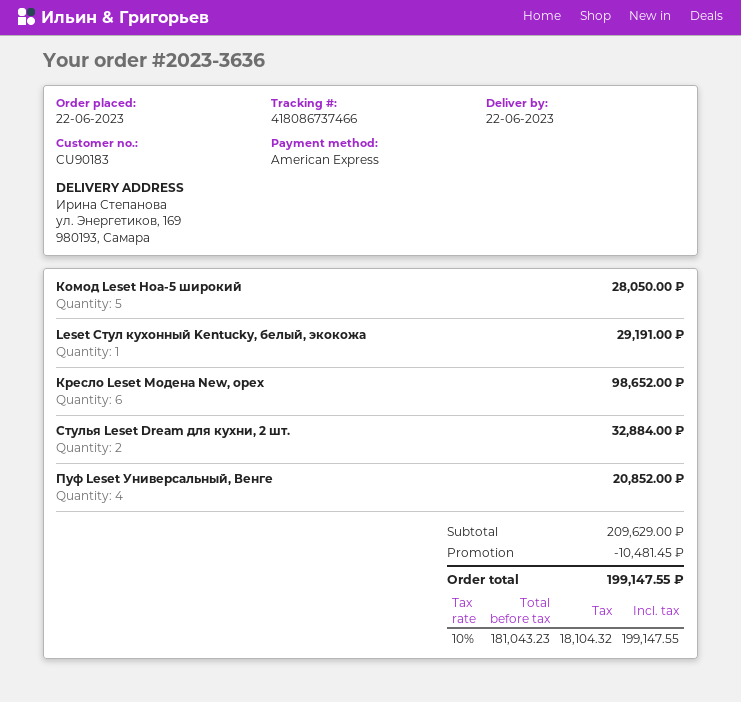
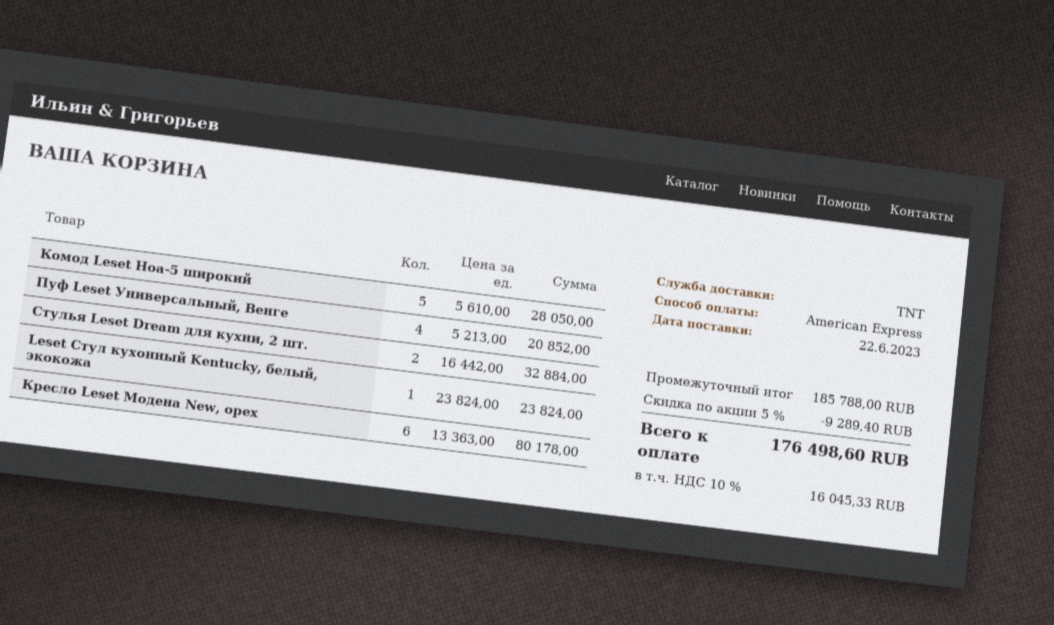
Leset Стул кухонный Kentucky, белый, экокожа: 1 for 29191.00 -> 1 for 23824.00
Кресло Leset Модена New, орех: 6 for 98652.00 -> 6 for 80178.00
subtotal: 209629.00 -> 185788.00
discount: 10481.45 -> 9289.40
tax: 10% = 18104.32 -> 10% = 16045.33
total: 199147.55 -> 176498.60

